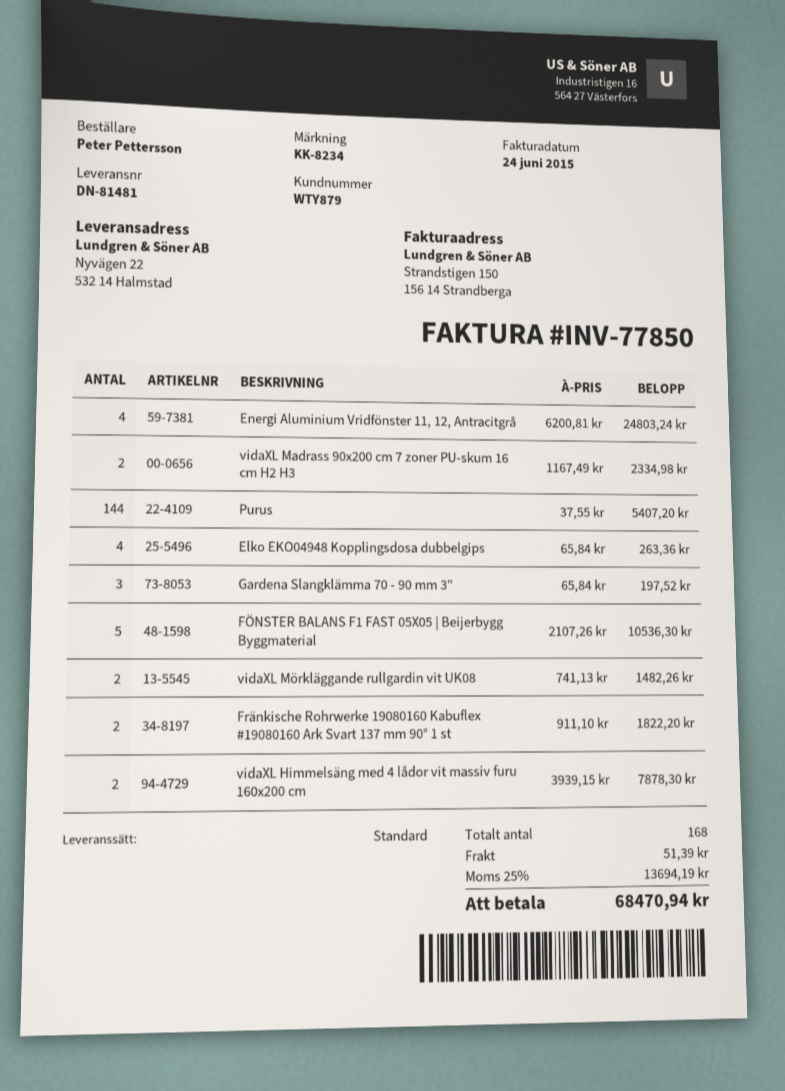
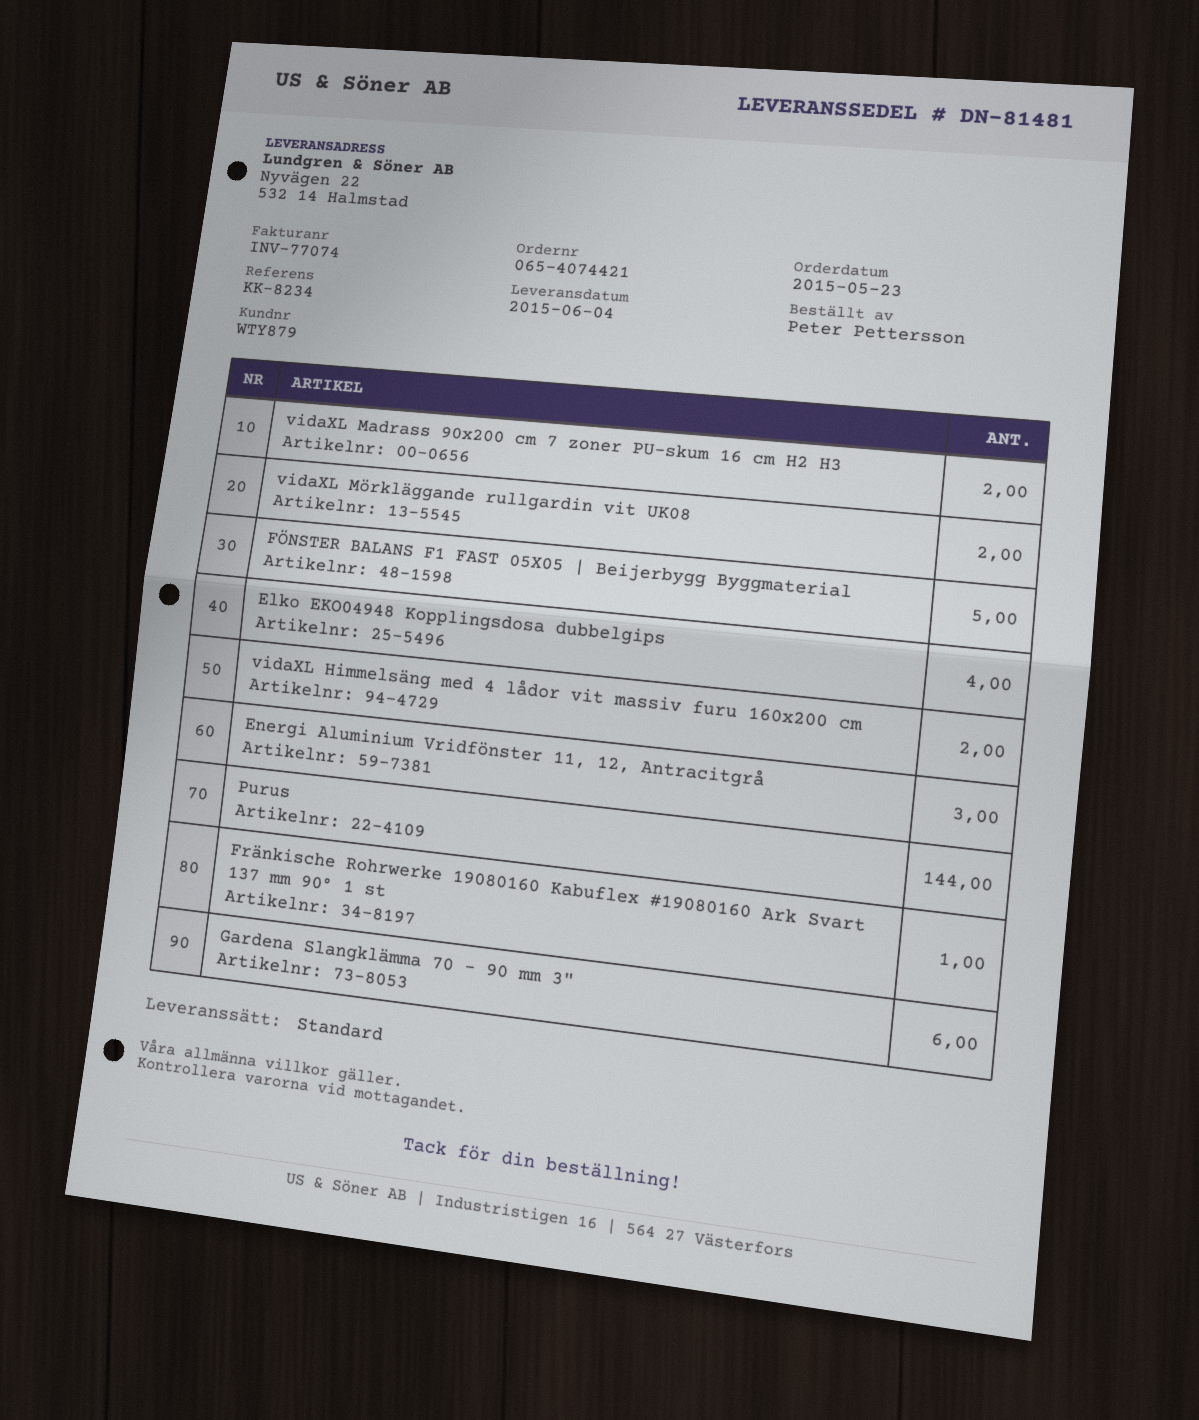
invoice number: INV-77850 -> INV-77074
Energi Aluminium Vridfönster 11, 12, Antracitgrå: 4 -> 3
Gardena Slangklämma 70 - 90 mm 3": 3 -> 6
Fränkische Rohrwerke 19080160 Kabuflex #19080160 Ark Svart 137 mm 90° 1 st: 2 -> 1

